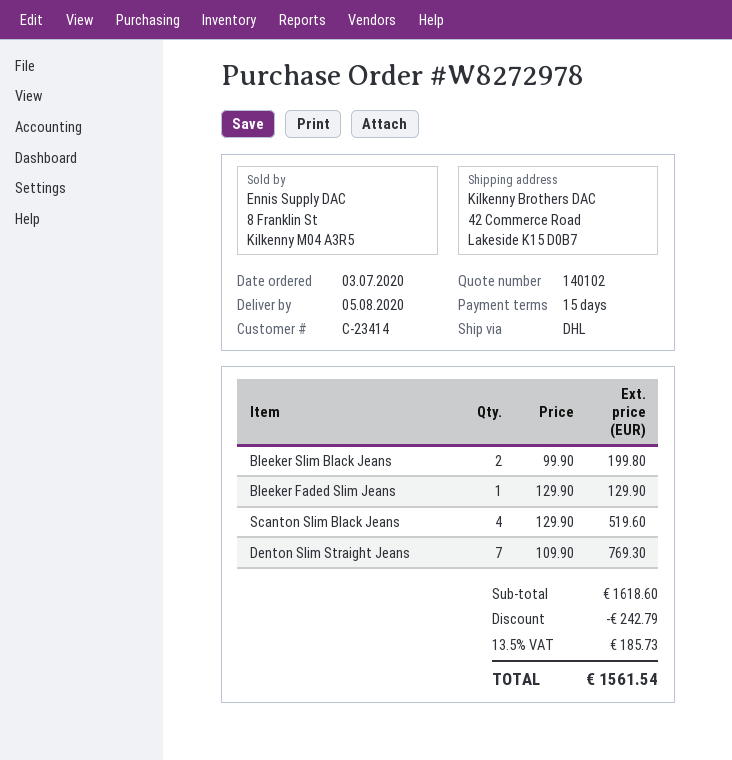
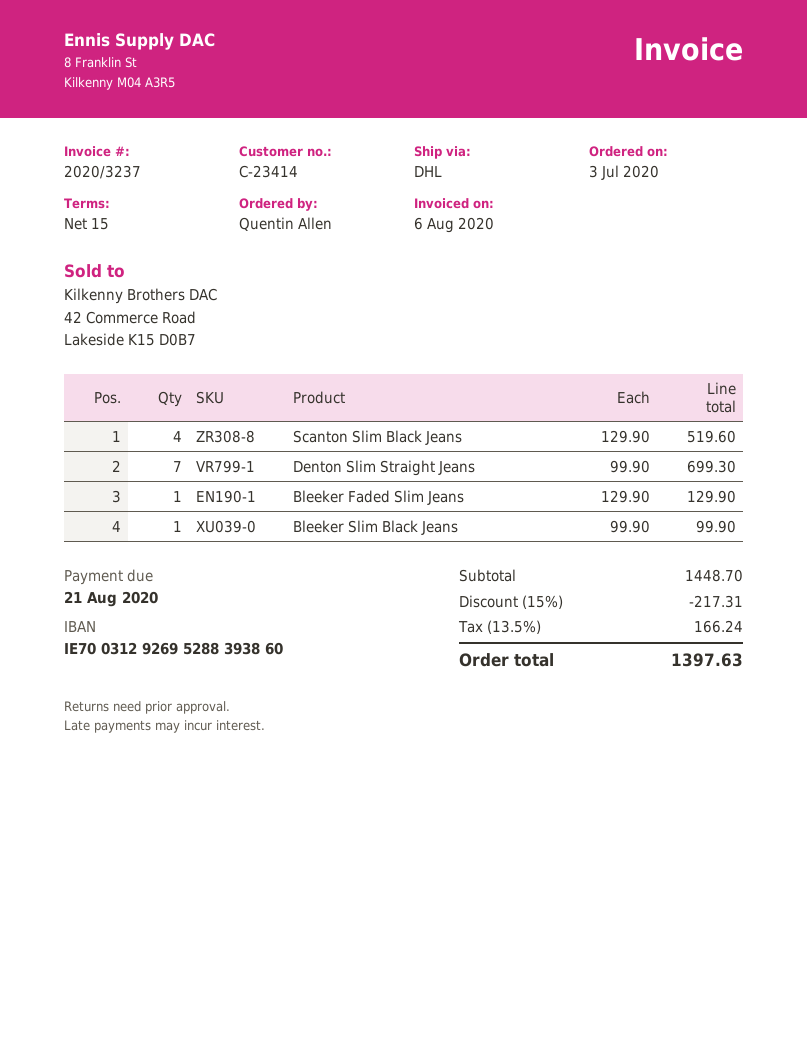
Bleeker Slim Black Jeans: 2 x 99.90 = 199.80 -> 1 x 99.90 = 99.90
Denton Slim Straight Jeans: 7 x 109.90 = 769.30 -> 7 x 99.90 = 699.30
subtotal: 1618.60 -> 1448.70
discount: 242.79 -> 217.31
tax: 13.5% = 185.73 -> 13.5% = 166.24
total: 1561.54 -> 1397.63

